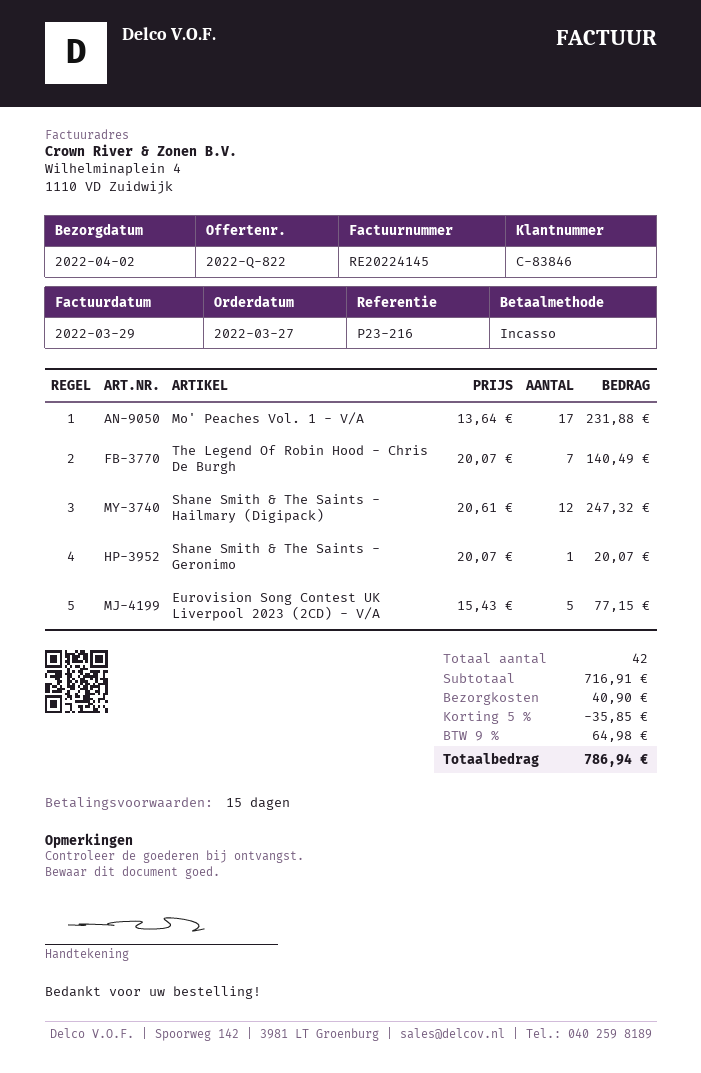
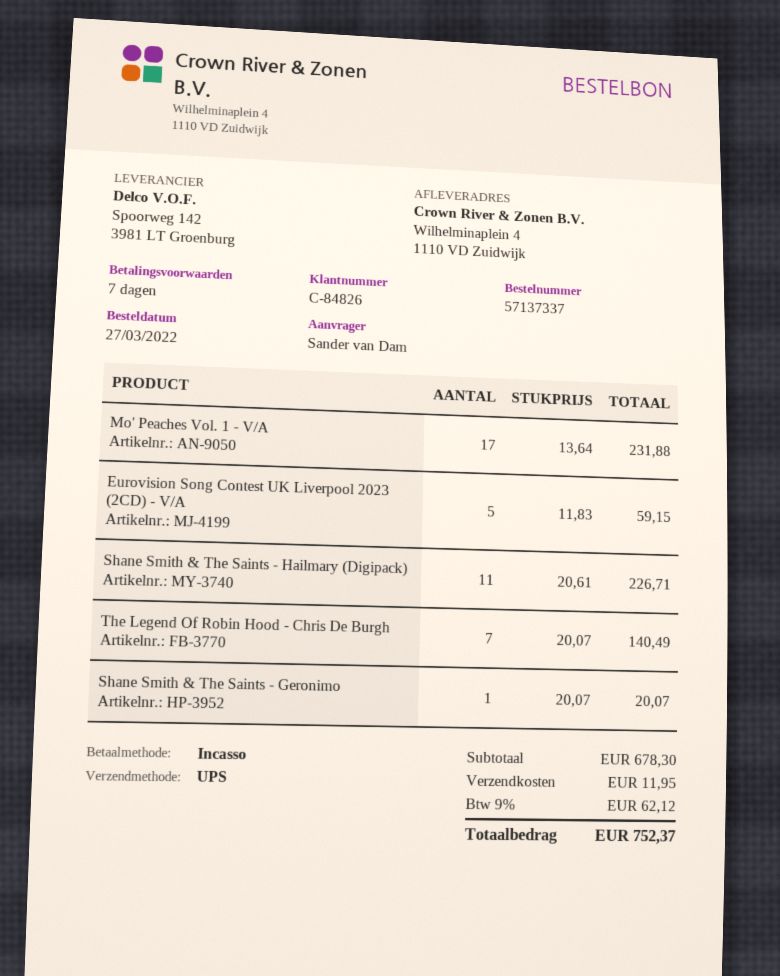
payment terms: 15 days -> 7 days
customer number: C-83846 -> C-84826
Shane Smith & The Saints - Hailmary (Digipack): 12 x 20.61 = 247.32 -> 11 x 20.61 = 226.71
Eurovision Song Contest UK Liverpool 2023 (2CD) - V/A: 5 x 15.43 = 77.15 -> 5 x 11.83 = 59.15
subtotal: 716.91 -> 678.30
discount: 5% = 35.85 -> none
shipping: 40.90 -> 11.95
tax: 9% = 64.98 -> 9% = 62.12
total: 786.94 -> 752.37

